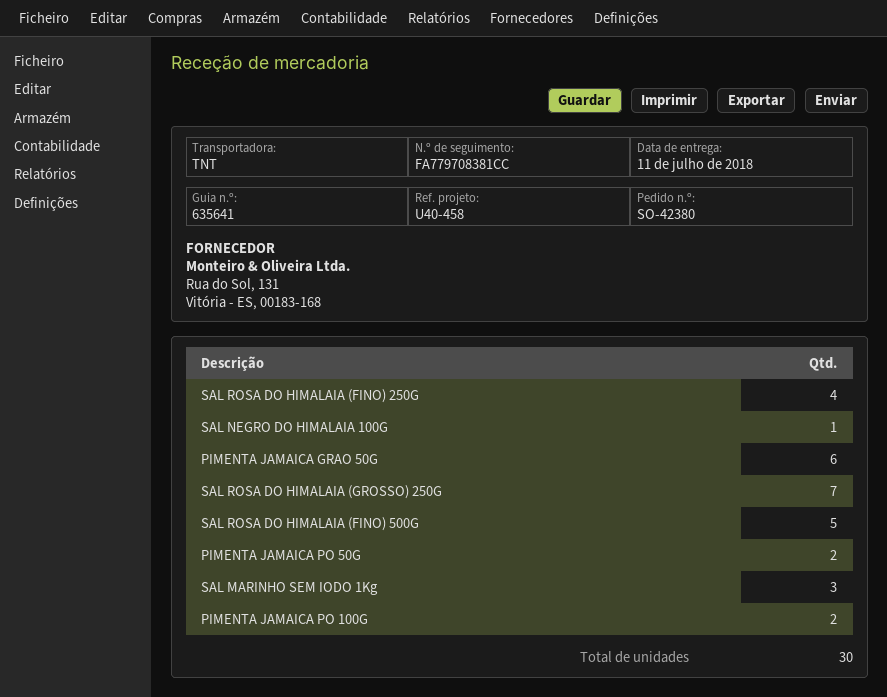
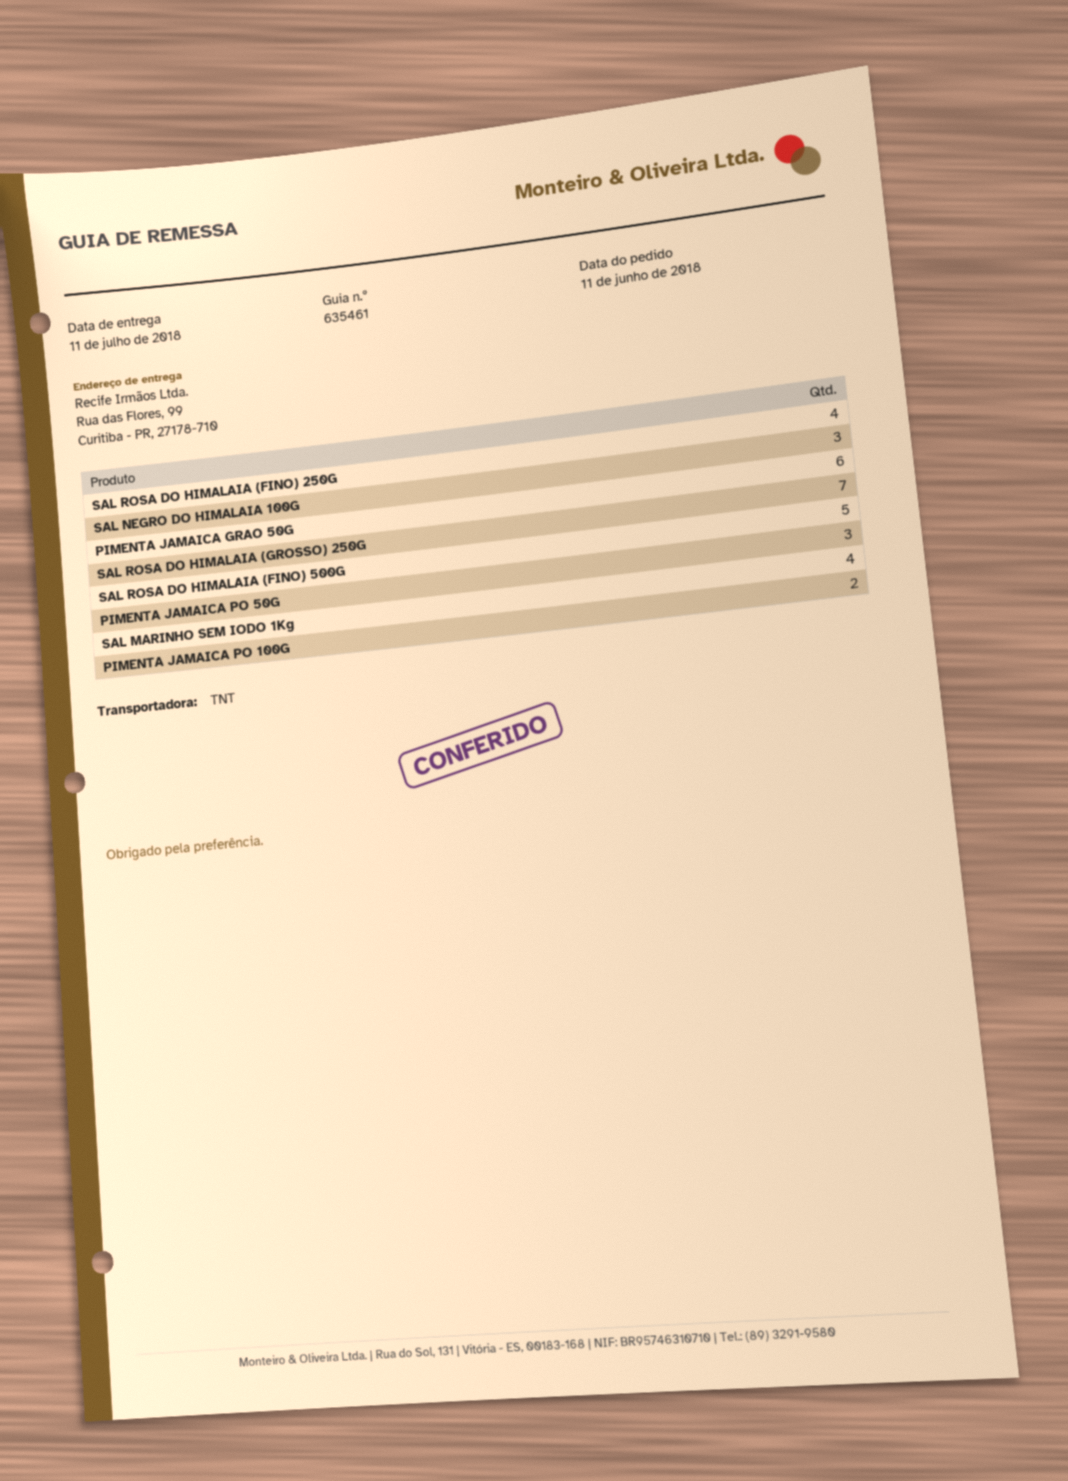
delivery note number: 635641 -> 635461
SAL NEGRO DO HIMALAIA 100G: 1 -> 3
PIMENTA JAMAICA PO 50G: 2 -> 3
SAL MARINHO SEM IODO 1Kg: 3 -> 4

